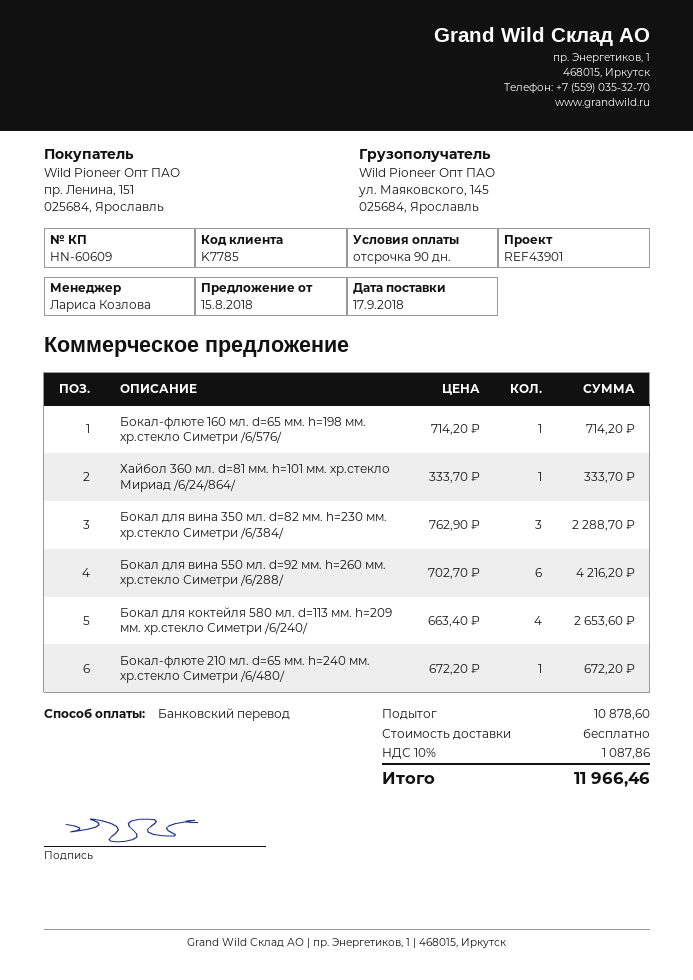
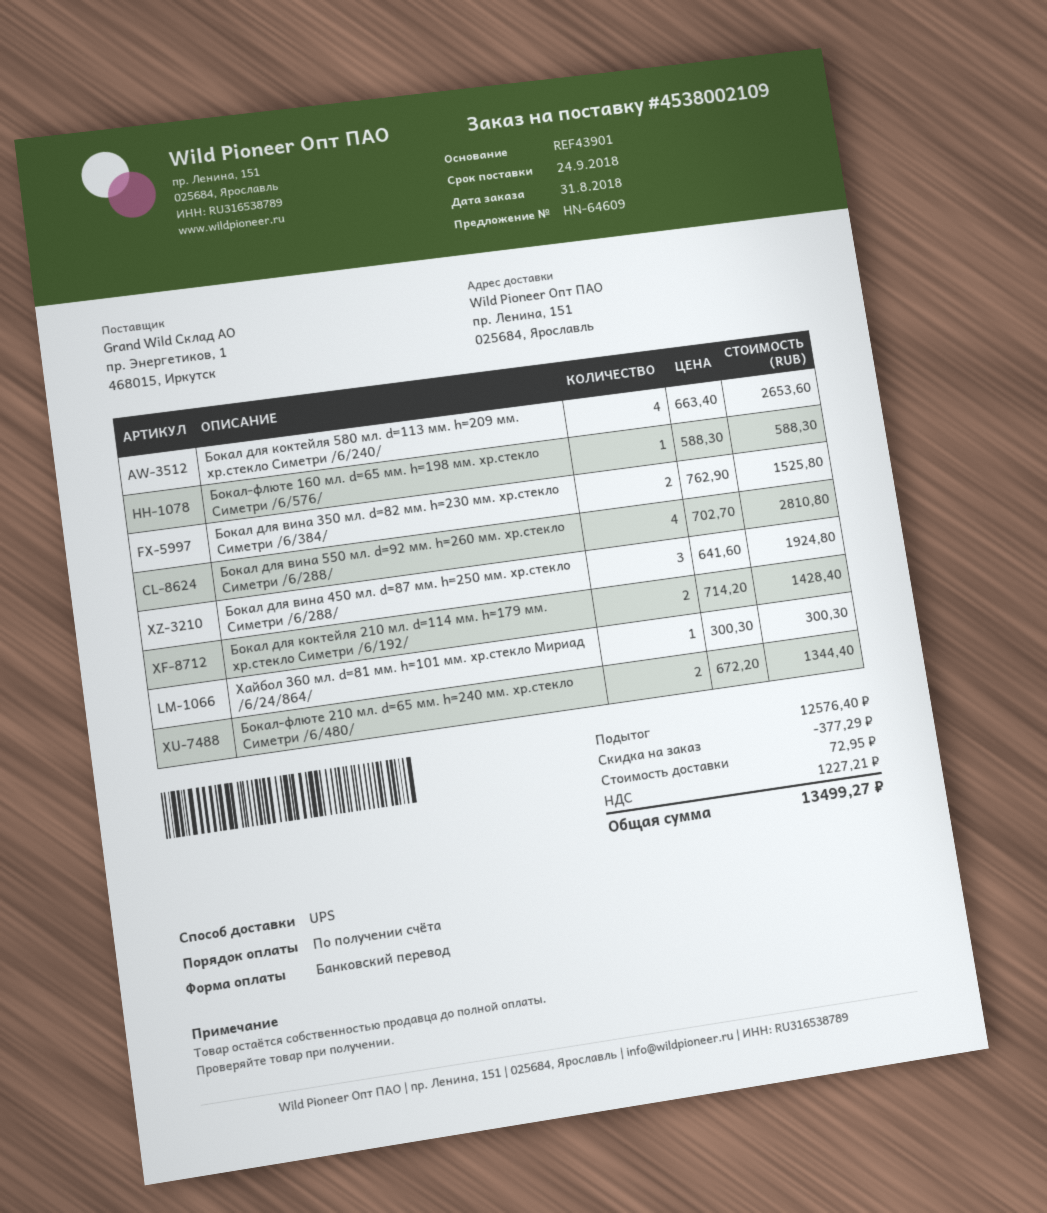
quote number: HN-60609 -> HN-64609
delivery date: 2018-09-17 -> 2018-09-24
payment terms: 90 days -> on receipt
ship to: ул. Маяковского, 145, 025684, Ярославль -> пр. Ленина, 151, 025684, Ярославль
Бокал-флюте 160 мл. d=65 мм. h=198 мм. хр.стекло Симетри /6/576/: 1 x 714.20 = 714.20 -> 1 x 588.30 = 588.30
Хайбол 360 мл. d=81 мм. h=101 мм. хр.стекло Мириад /6/24/864/: 1 x 333.70 = 333.70 -> 1 x 300.30 = 300.30
Бокал для вина 350 мл. d=82 мм. h=230 мм. хр.стекло Симетри /6/384/: 3 x 762.90 = 2288.70 -> 2 x 762.90 = 1525.80
Бокал для вина 550 мл. d=92 мм. h=260 мм. хр.стекло Симетри /6/288/: 6 x 702.70 = 4216.20 -> 4 x 702.70 = 2810.80
Бокал-флюте 210 мл. d=65 мм. h=240 мм. хр.стекло Симетри /6/480/: 1 x 672.20 = 672.20 -> 2 x 672.20 = 1344.40
Бокал для вина 450 мл. d=87 мм. h=250 мм. хр.стекло Симетри /6/288/: none -> 3 x 641.60 = 1924.80
Бокал для коктейля 210 мл. d=114 мм. h=179 мм. хр.стекло Симетри /6/192/: none -> 2 x 714.20 = 1428.40
subtotal: 10878.60 -> 12576.40
discount: none -> 377.29
shipping: 0.00 -> 72.95
tax: 1087.86 -> 1227.21
total: 11966.46 -> 13499.27

